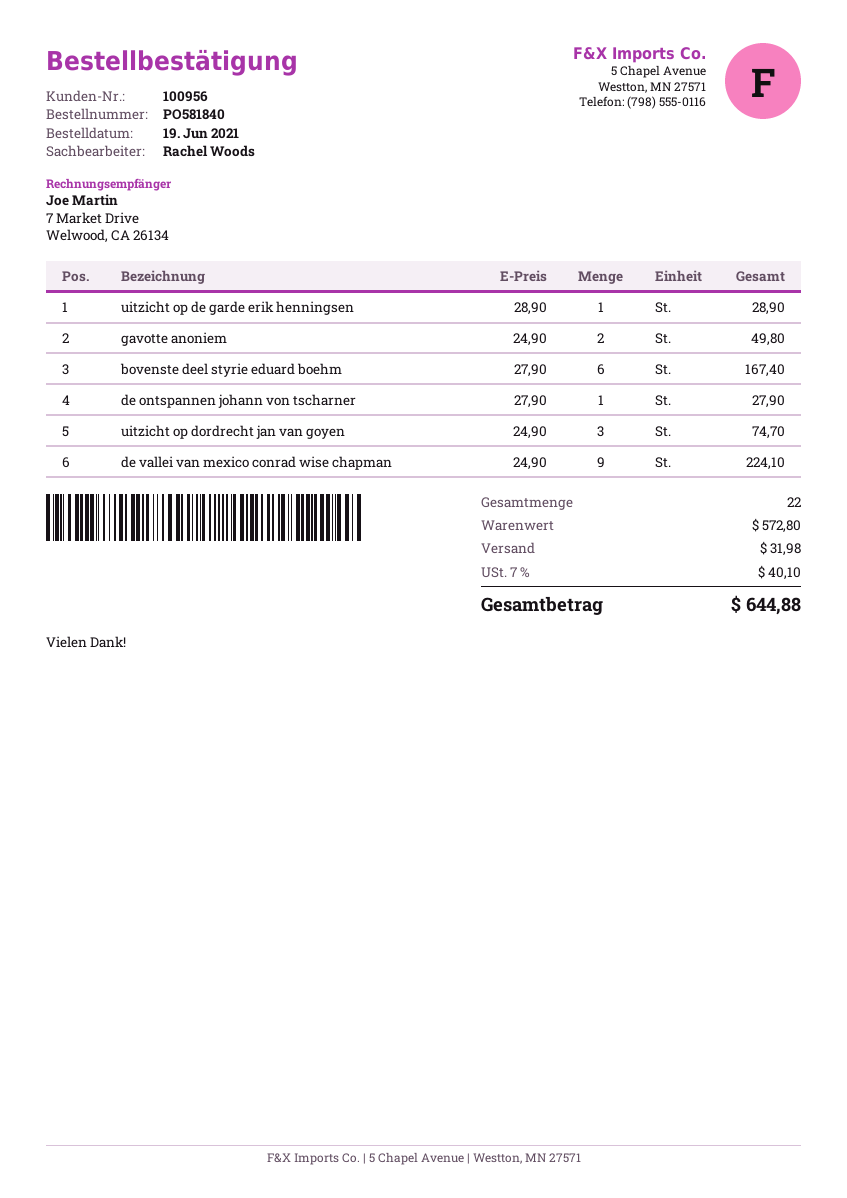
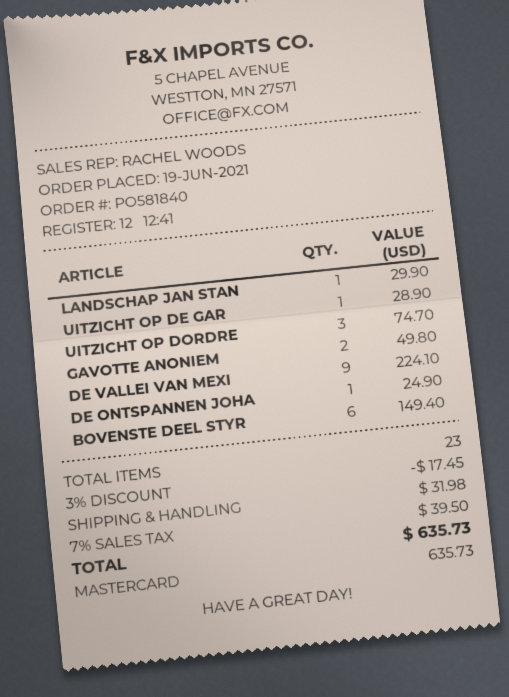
bovenste deel styrie eduard boehm: 6 for 167.40 -> 6 for 149.40
de ontspannen johann von tscharner: 1 for 27.90 -> 1 for 24.90
LANDSCHAP JAN STAN: none -> 1 for 29.90
total quantity: 22 -> 23
discount: none -> 3% = 17.45
tax: 7% = 40.10 -> 7% = 39.50
total: 644.88 -> 635.73

